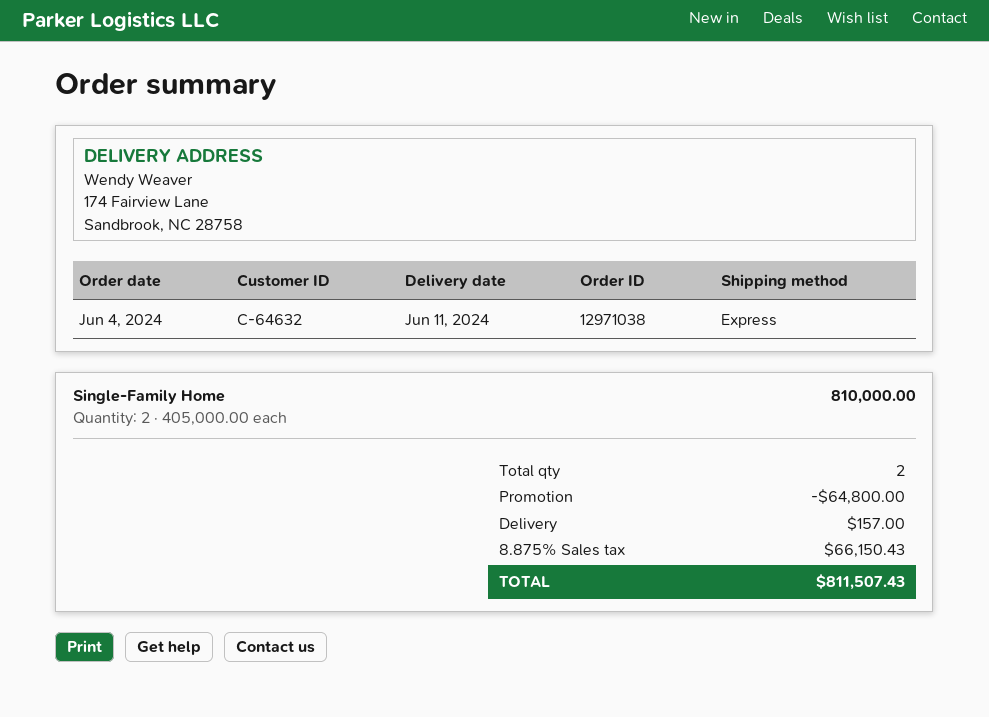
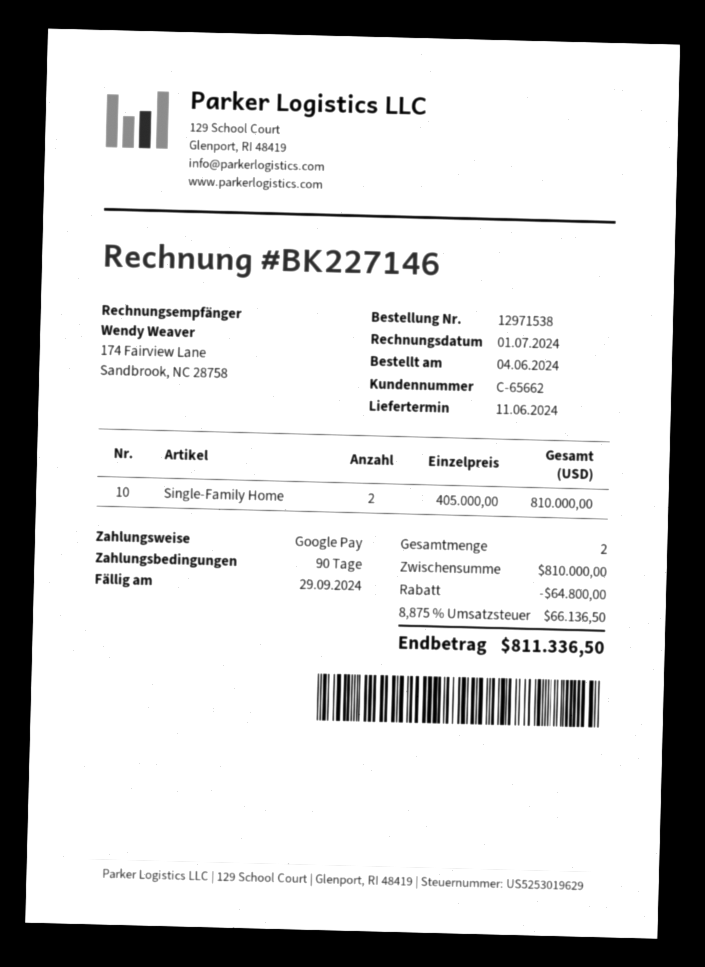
order number: 12971038 -> 12971538
customer number: C-64632 -> C-65662
shipping: 157.00 -> none
tax: 8.875% = 66150.43 -> 8.875% = 66136.50
total: 811507.43 -> 811336.50

